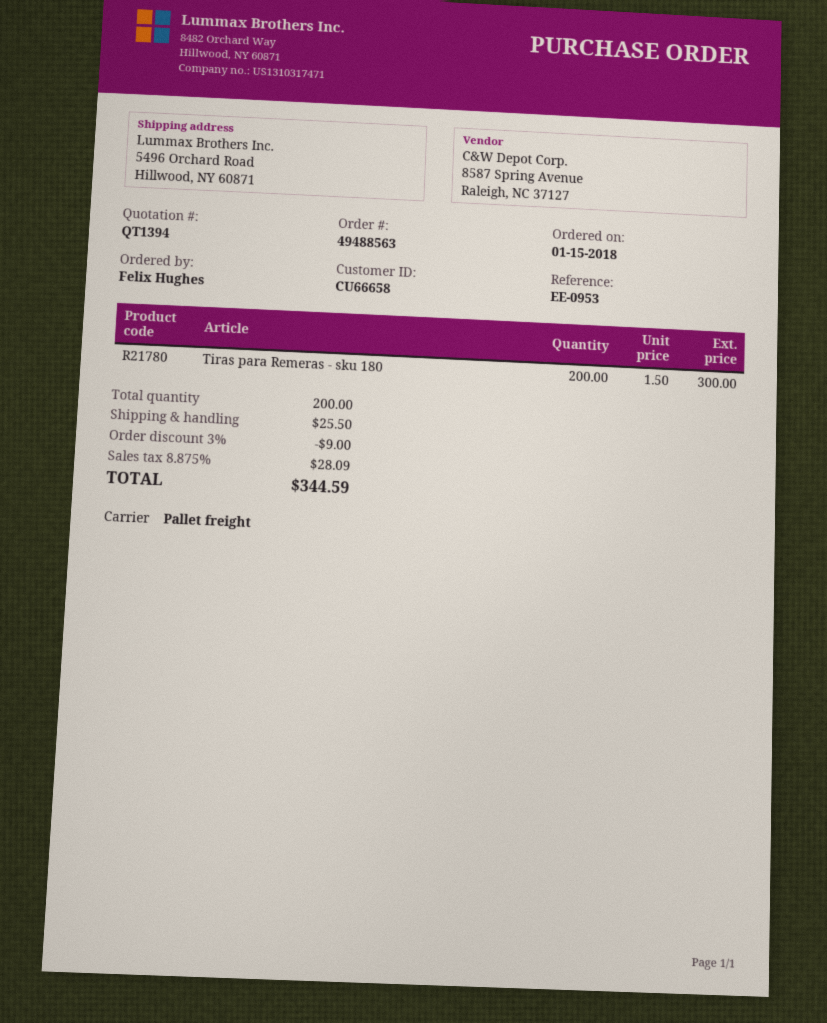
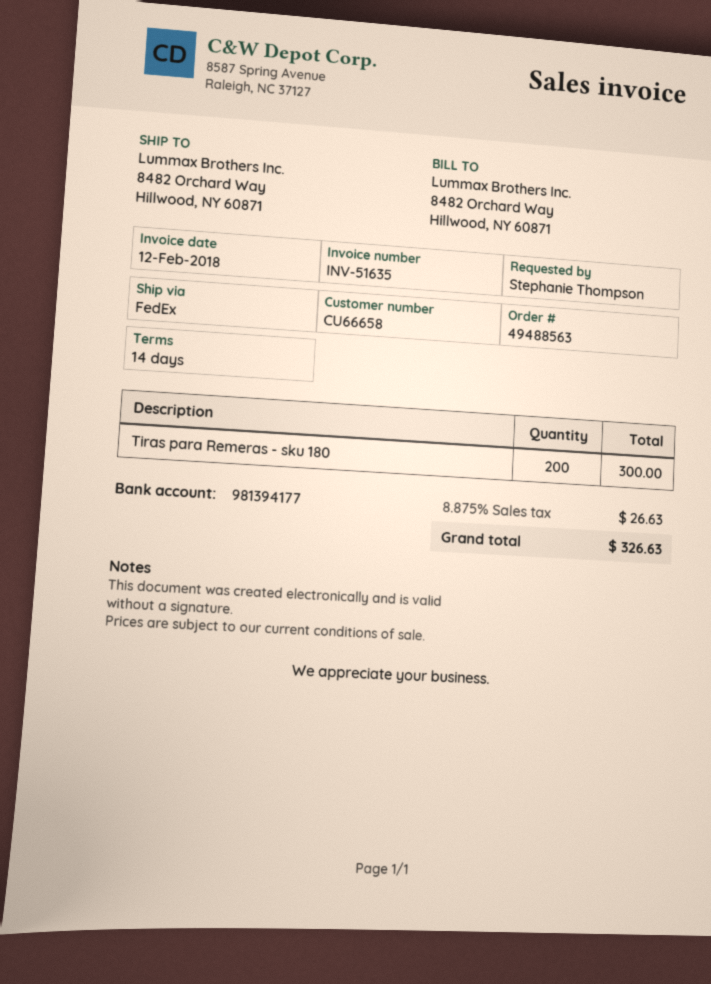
ordered by: Felix Hughes -> Stephanie Thompson
shipping method: pallet freight -> FedEx
ship to: 5496 Orchard Road, Hillwood, NY 60871 -> 8482 Orchard Way, Hillwood, NY 60871
discount: 3% = 9.00 -> none
shipping: 25.50 -> none
tax: 8.875% = 28.09 -> 8.875% = 26.63
total: 344.59 -> 326.63

